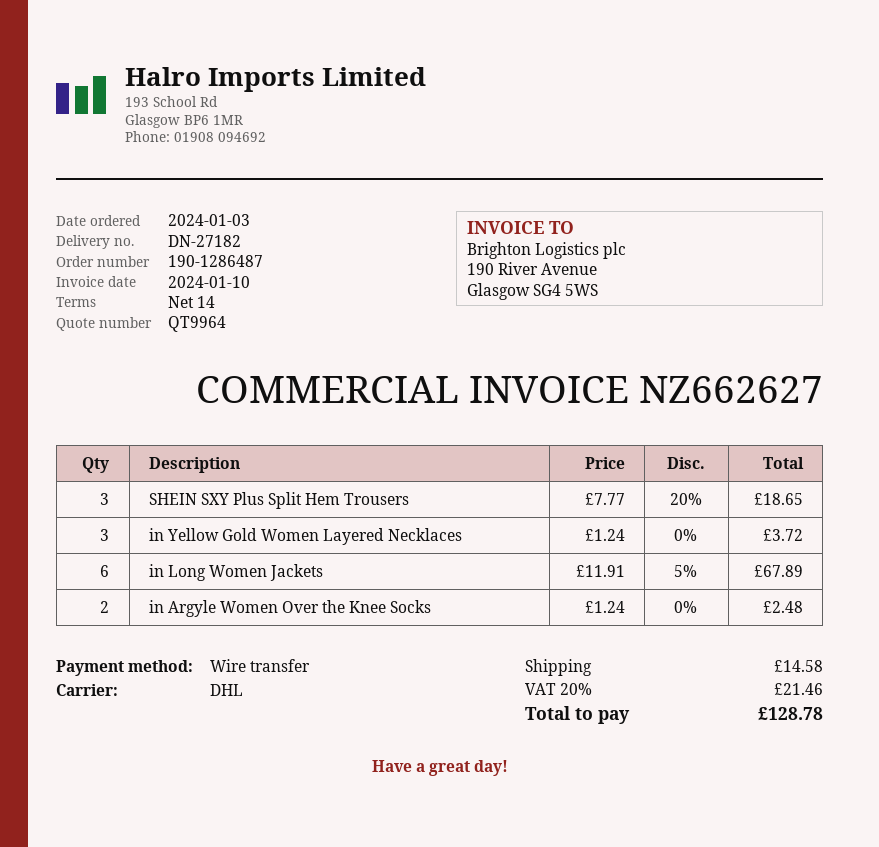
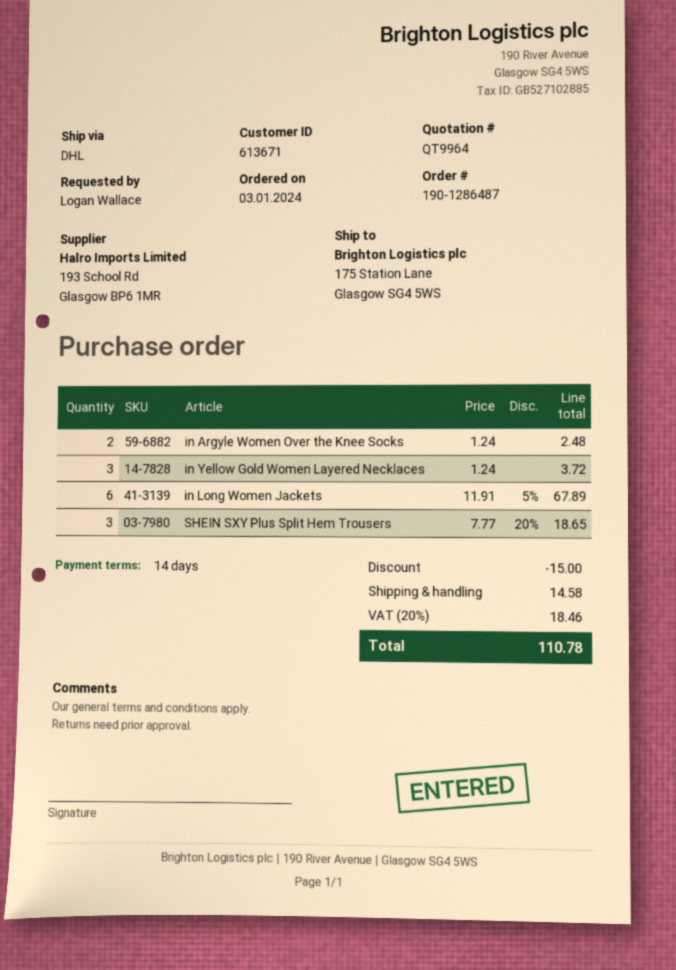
discount: none -> 15.00
tax: 20% = 21.46 -> 20% = 18.46
total: 128.78 -> 110.78

